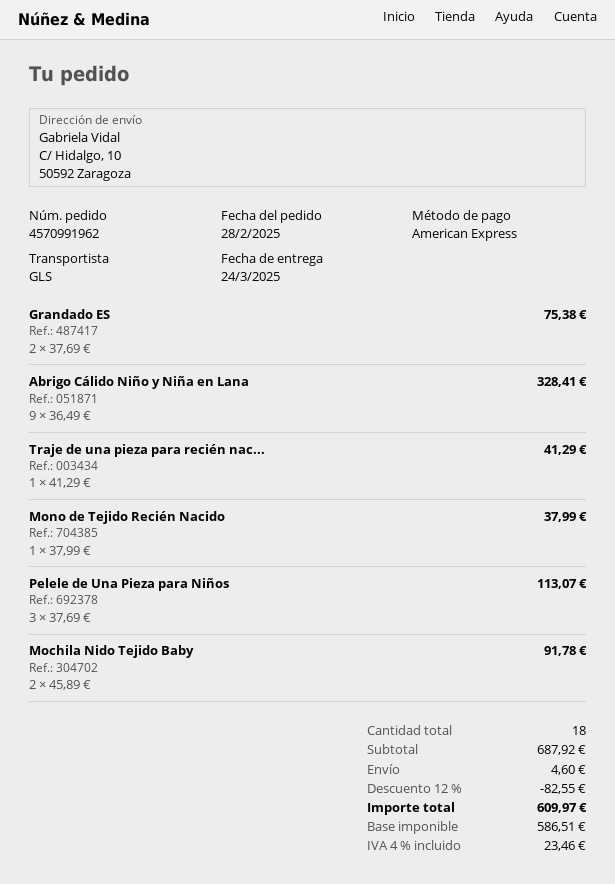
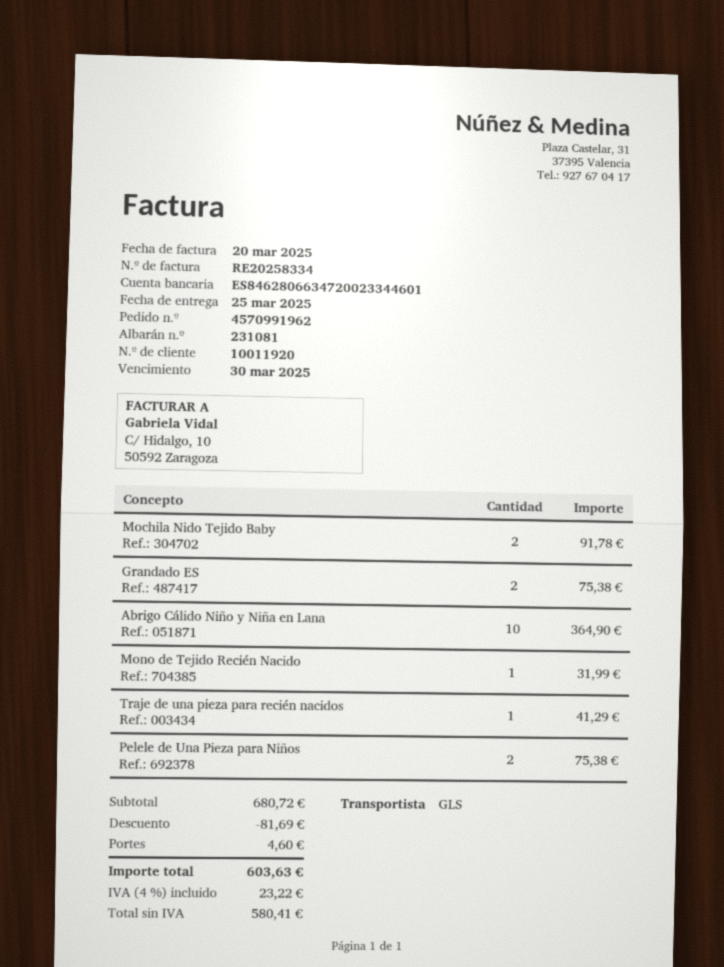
delivery date: 2025-03-24 -> 2025-03-25
Abrigo Cálido Niño y Niña en Lana: 9 for 328.41 -> 10 for 364.90
Mono de Tejido Recién Nacido: 1 for 37.99 -> 1 for 31.99
Pelele de Una Pieza para Niños: 3 for 113.07 -> 2 for 75.38
subtotal: 687.92 -> 680.72
discount: 82.55 -> 81.69
net: 586.51 -> 580.41
tax: 4% = 23.46 -> 4% = 23.22
total: 609.97 -> 603.63

